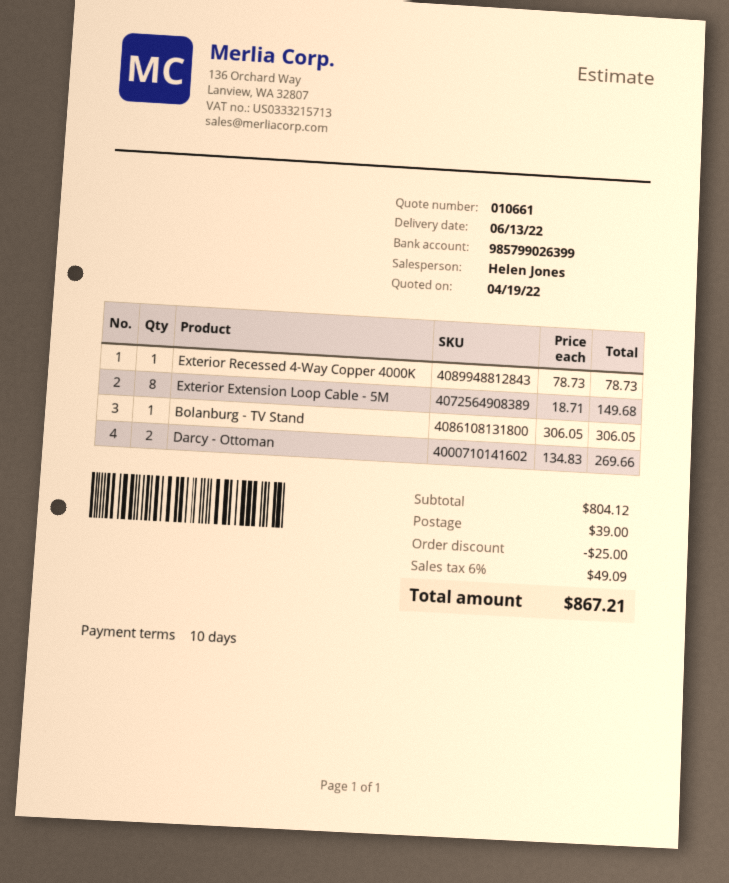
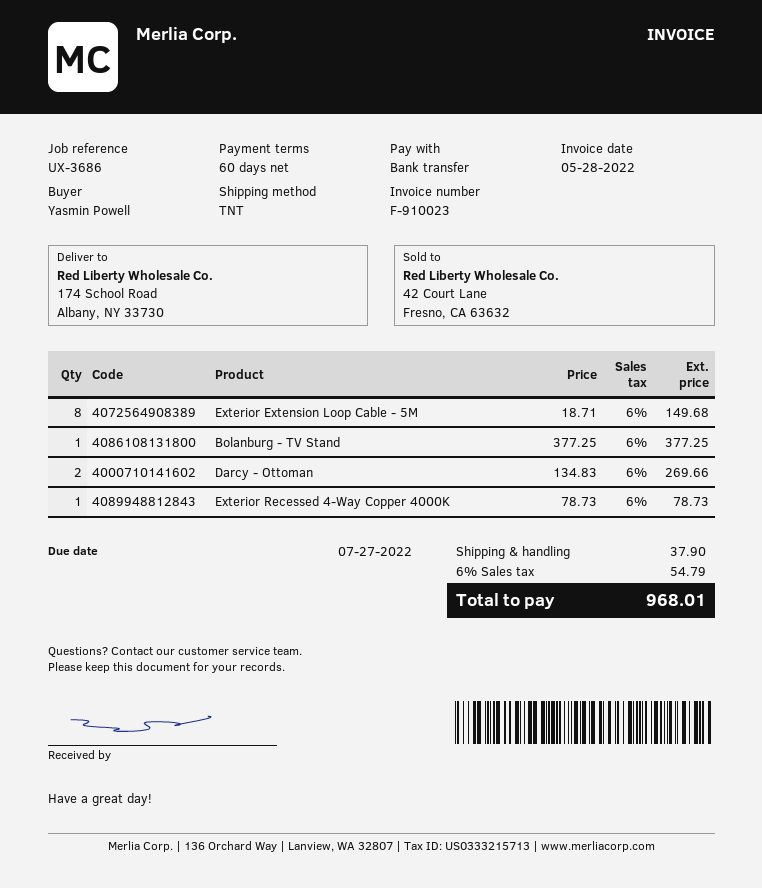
payment terms: 10 days -> 60 days
Bolanburg - TV Stand: 1 x 306.05 = 306.05 -> 1 x 377.25 = 377.25
discount: 25.00 -> none
shipping: 39.00 -> 37.90
tax: 6% = 49.09 -> 6% = 54.79
total: 867.21 -> 968.01

